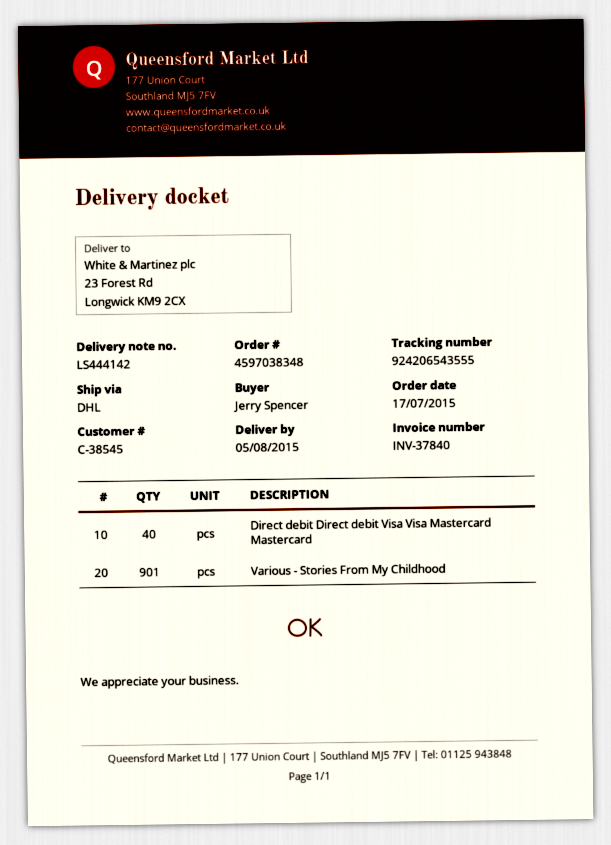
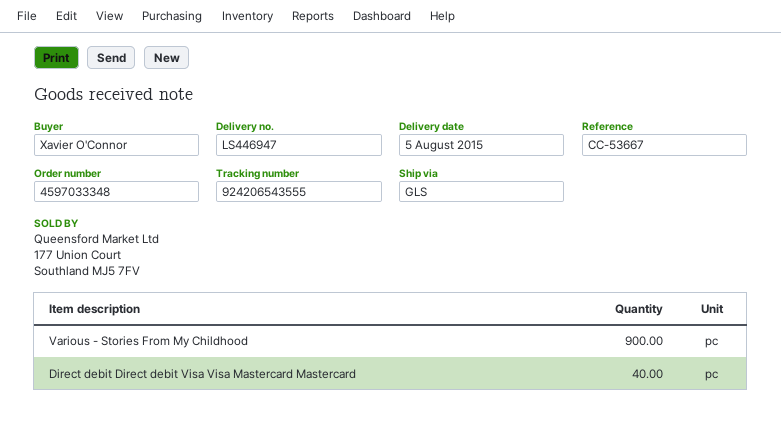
order number: 4597038348 -> 4597033348
delivery note number: LS444142 -> LS446947
ordered by: Jerry Spencer -> Xavier O'Connor
shipping method: DHL -> GLS
Various - Stories From My Childhood: 901 -> 900

